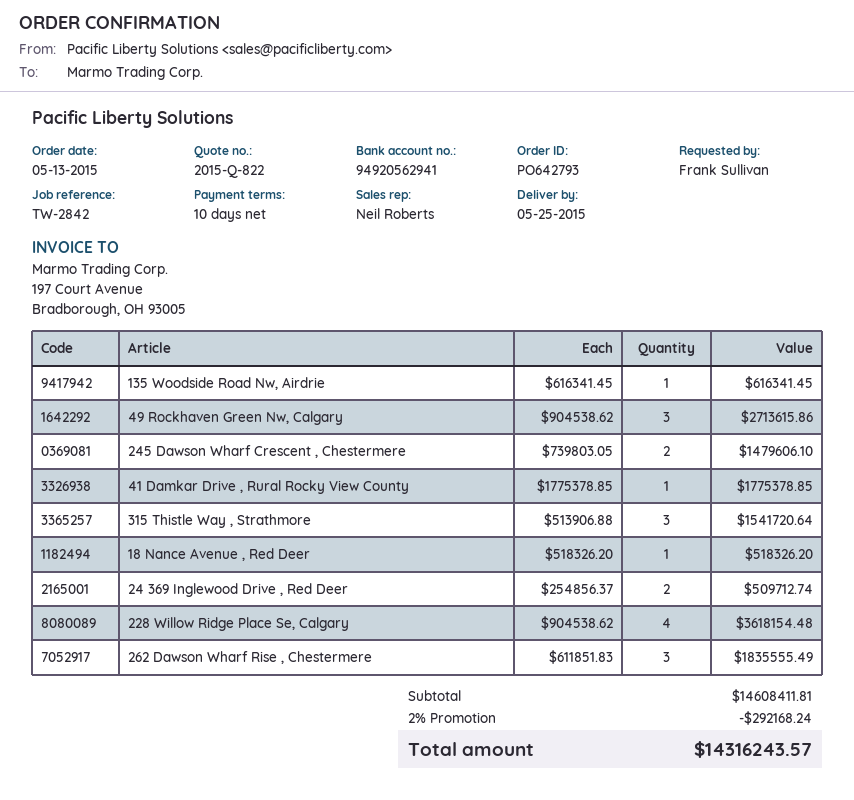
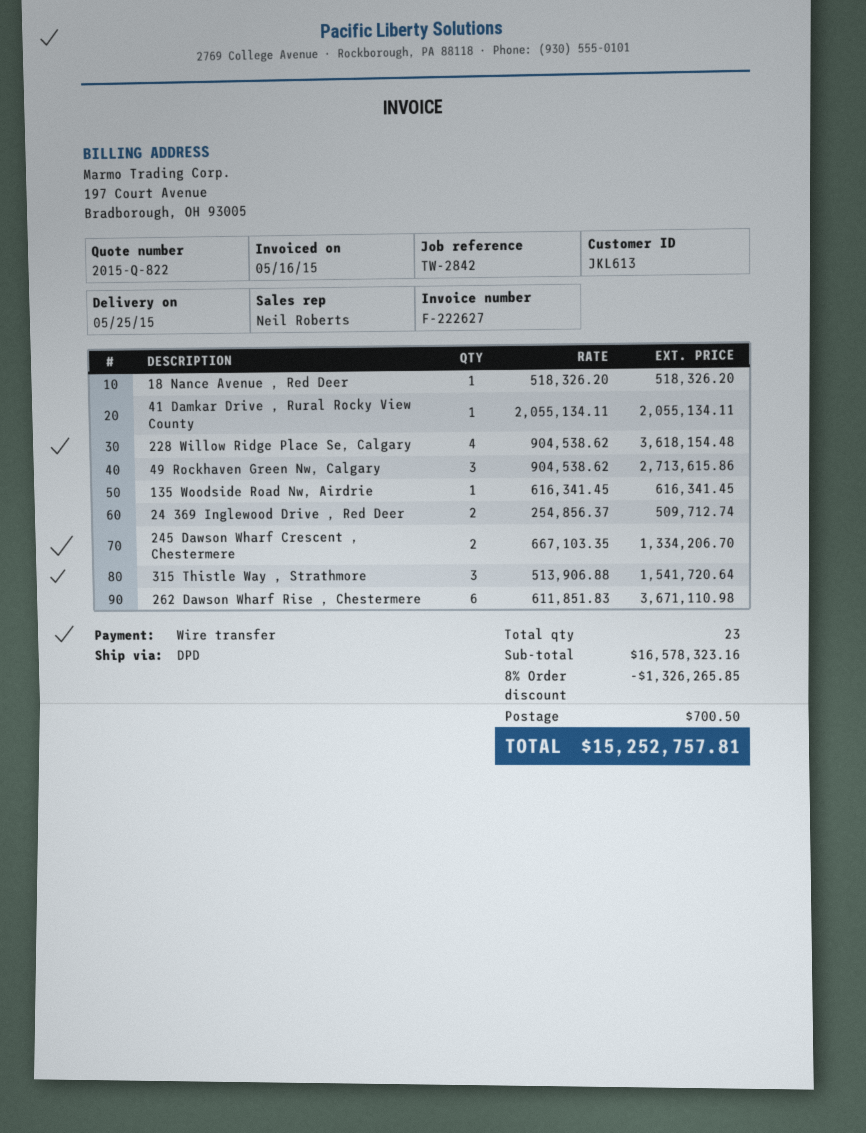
245 Dawson Wharf Crescent , Chestermere: 2 x 739803.05 = 1479606.10 -> 2 x 667103.35 = 1334206.70
41 Damkar Drive , Rural Rocky View County: 1 x 1775378.85 = 1775378.85 -> 1 x 2055134.11 = 2055134.11
262 Dawson Wharf Rise , Chestermere: 3 x 611851.83 = 1835555.49 -> 6 x 611851.83 = 3671110.98
subtotal: 14608411.81 -> 16578323.16
discount: 2% = 292168.24 -> 8% = 1326265.85
shipping: none -> 700.50
total: 14316243.57 -> 15252757.81

